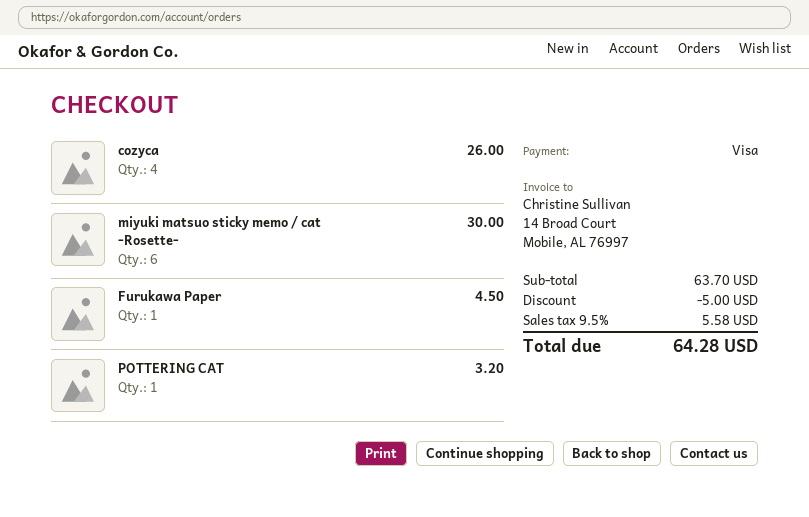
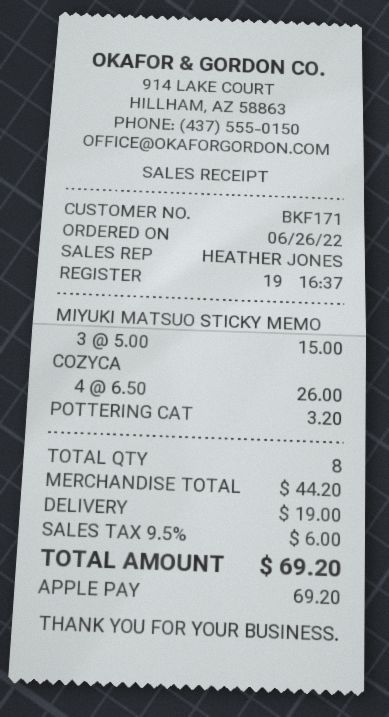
payment method: Visa -> Apple Pay
miyuki matsuo sticky memo / cat -Rosette-: 6 for 30.00 -> 3 for 15.00
Furukawa Paper: 1 for 4.50 -> none
subtotal: 63.70 -> 44.20
discount: 5.00 -> none
shipping: none -> 19.00
tax: 9.5% = 5.58 -> 9.5% = 6.00
total: 64.28 -> 69.20

